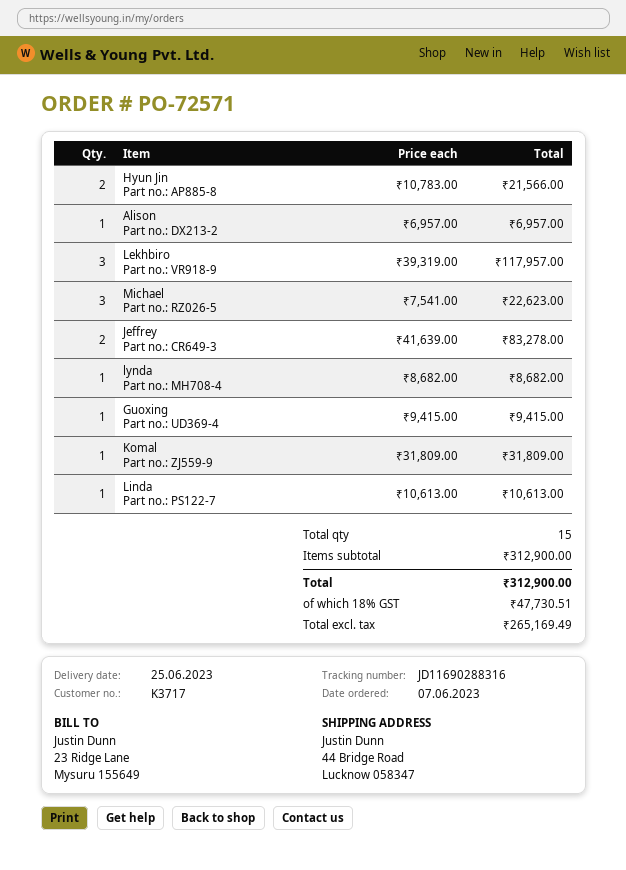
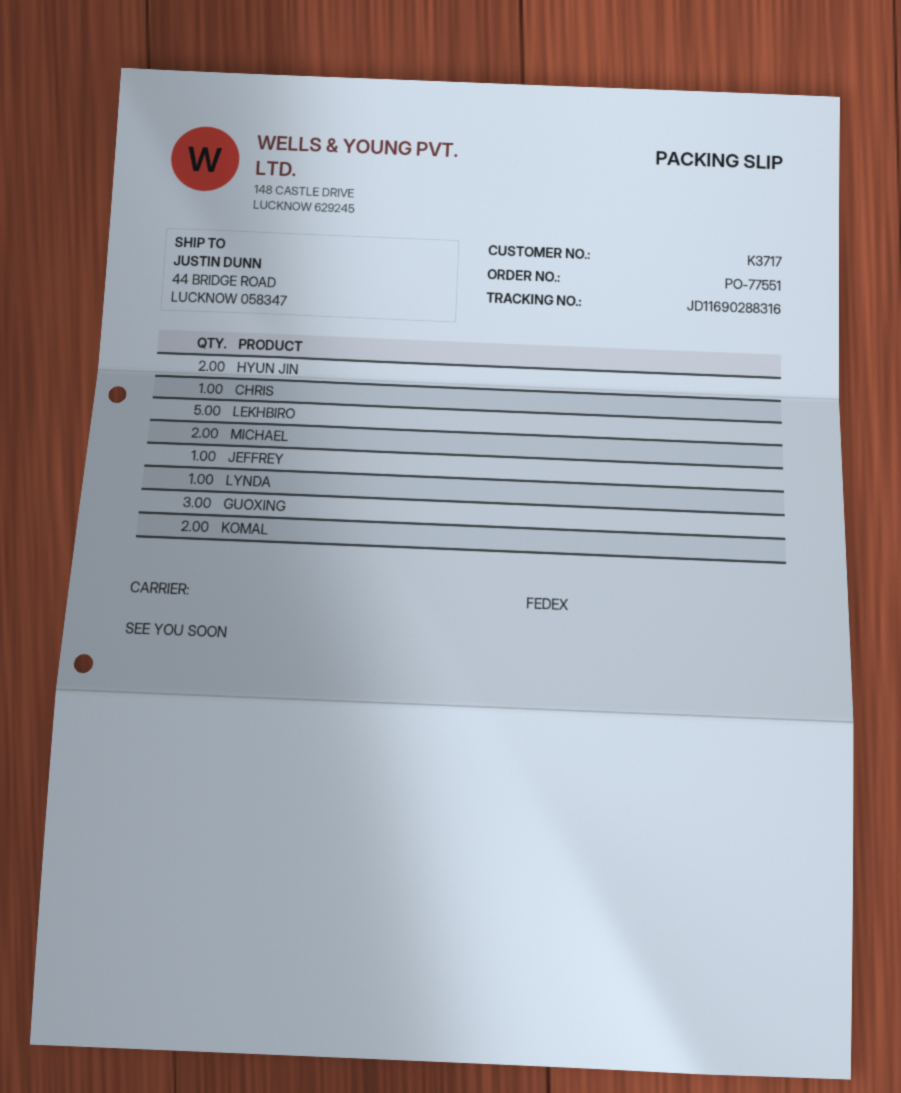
order number: PO-72571 -> PO-77551
Alison: 1 -> none
Lekhbiro: 3 -> 5
Michael: 3 -> 2
Jeffrey: 2 -> 1
Guoxing: 1 -> 3
Komal: 1 -> 2
Linda: 1 -> none
CHRIS: none -> 1

